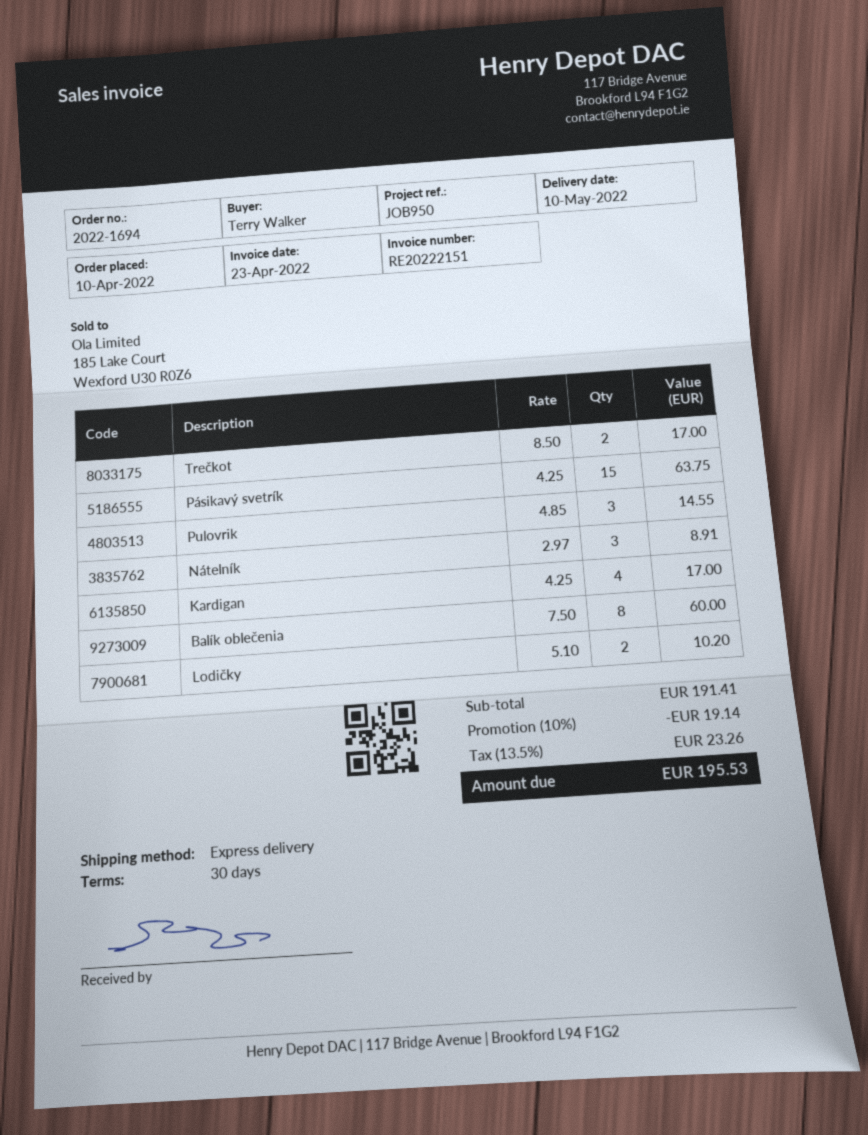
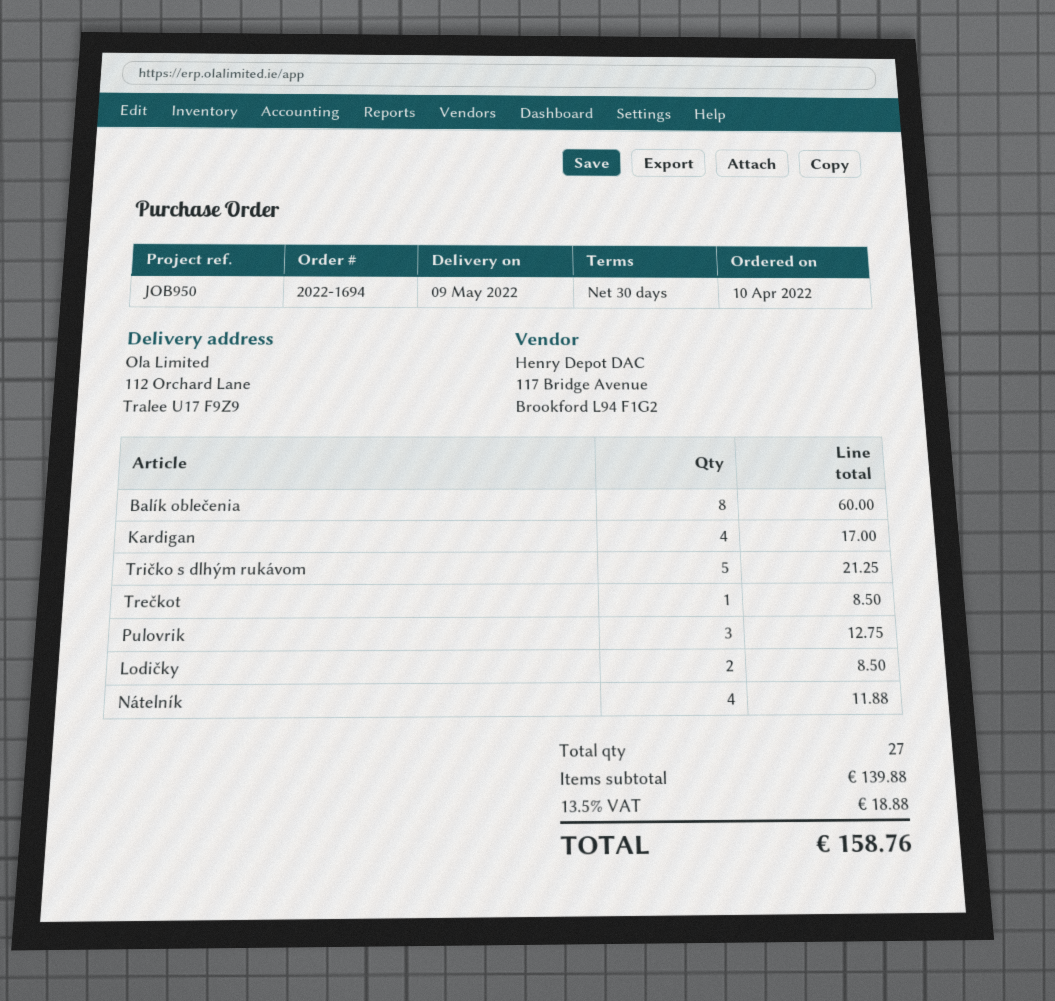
delivery date: 2022-05-10 -> 2022-05-09
Trečkot: 2 for 17.00 -> 1 for 8.50
Pásikavý svetrík: 15 for 63.75 -> none
Pulovrik: 3 for 14.55 -> 3 for 12.75
Nátelník: 3 for 8.91 -> 4 for 11.88
Lodičky: 2 for 10.20 -> 2 for 8.50
Tričko s dlhým rukávom: none -> 5 for 21.25
subtotal: 191.41 -> 139.88
discount: 10% = 19.14 -> none
tax: 13.5% = 23.26 -> 13.5% = 18.88
total: 195.53 -> 158.76

